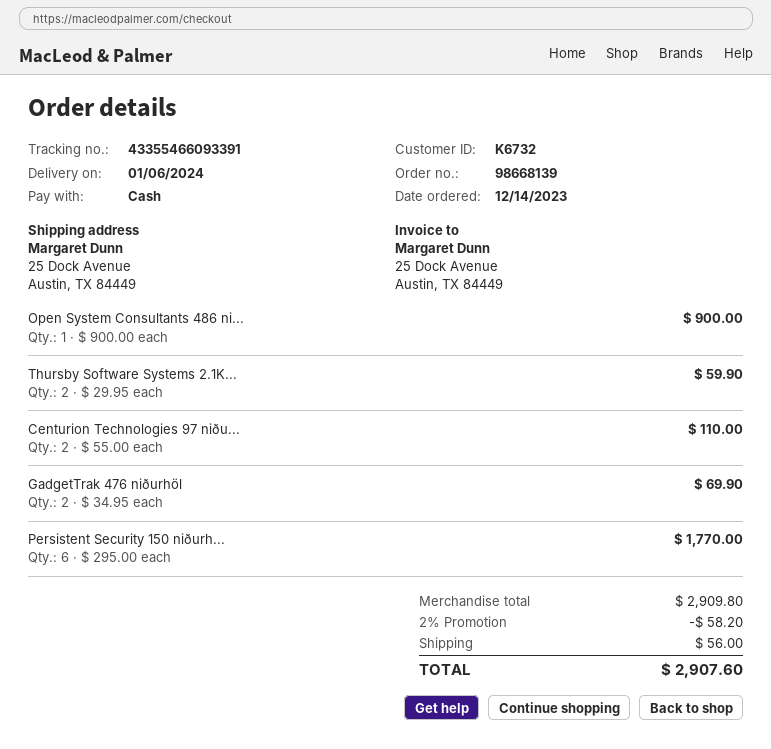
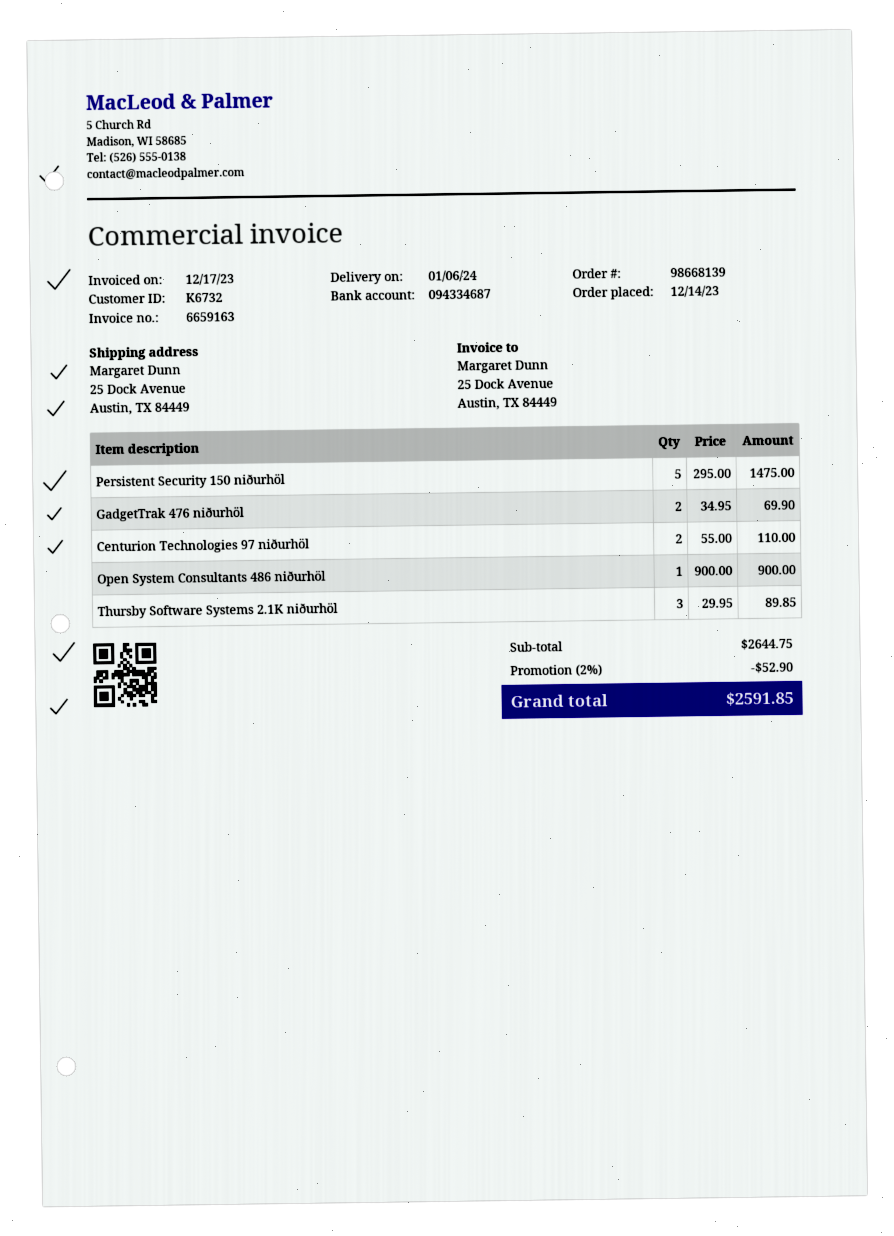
Thursby Software Systems 2.1K...: 2 x 29.95 = 59.90 -> 3 x 29.95 = 89.85
Persistent Security 150 niðurh...: 6 x 295.00 = 1770.00 -> 5 x 295.00 = 1475.00
subtotal: 2909.80 -> 2644.75
discount: 2% = 58.20 -> 2% = 52.90
shipping: 56.00 -> none
total: 2907.60 -> 2591.85

